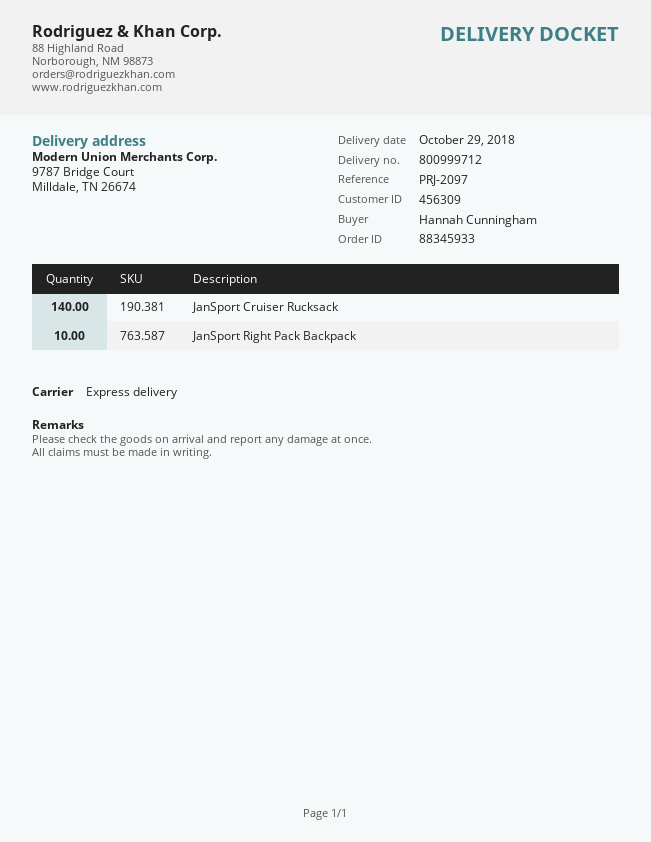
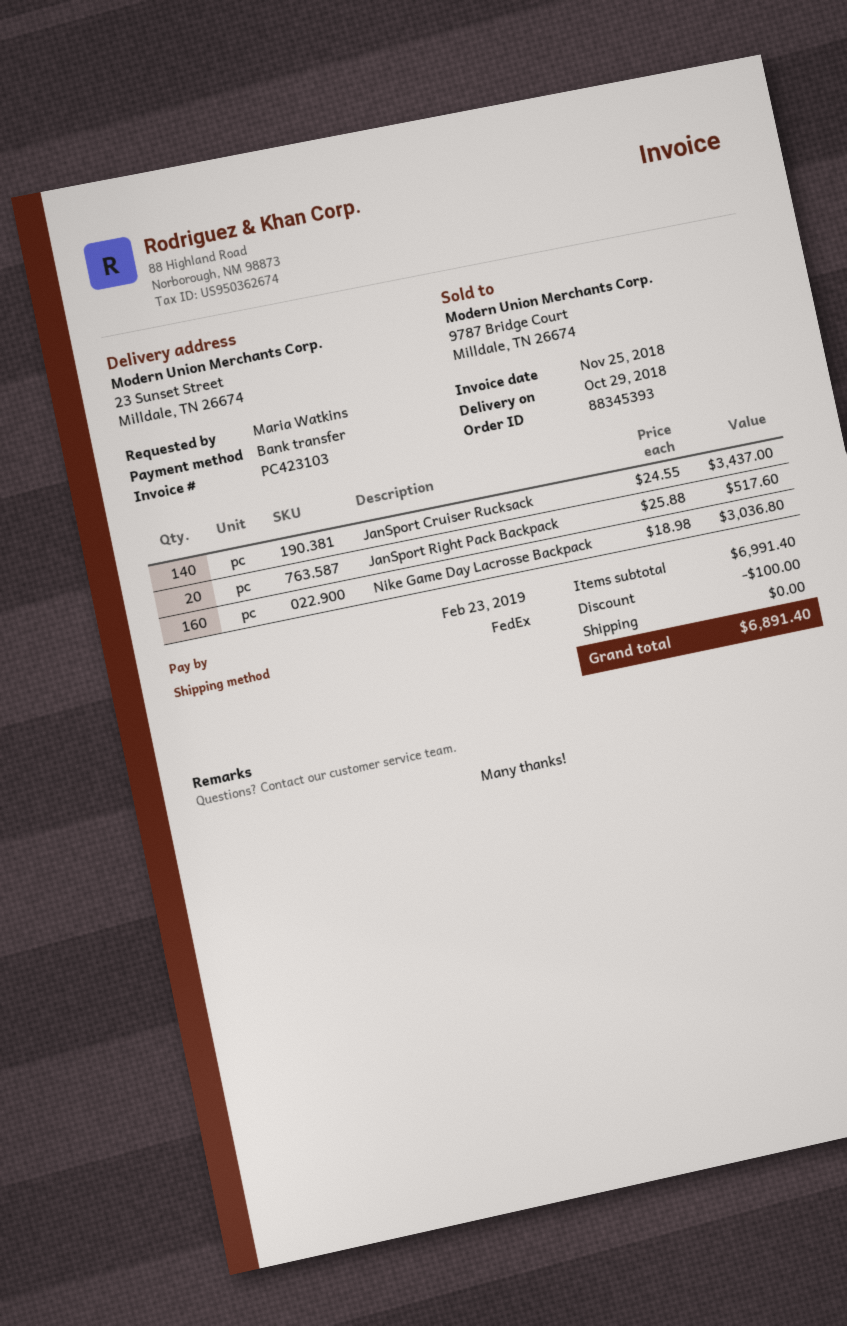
order number: 88345933 -> 88345393
ordered by: Hannah Cunningham -> Maria Watkins
shipping method: express -> FedEx
ship to: 9787 Bridge Court, Milldale, TN 26674 -> 23 Sunset Street, Milldale, TN 26674
JanSport Right Pack Backpack: 10 -> 20
Nike Game Day Lacrosse Backpack: none -> 160

